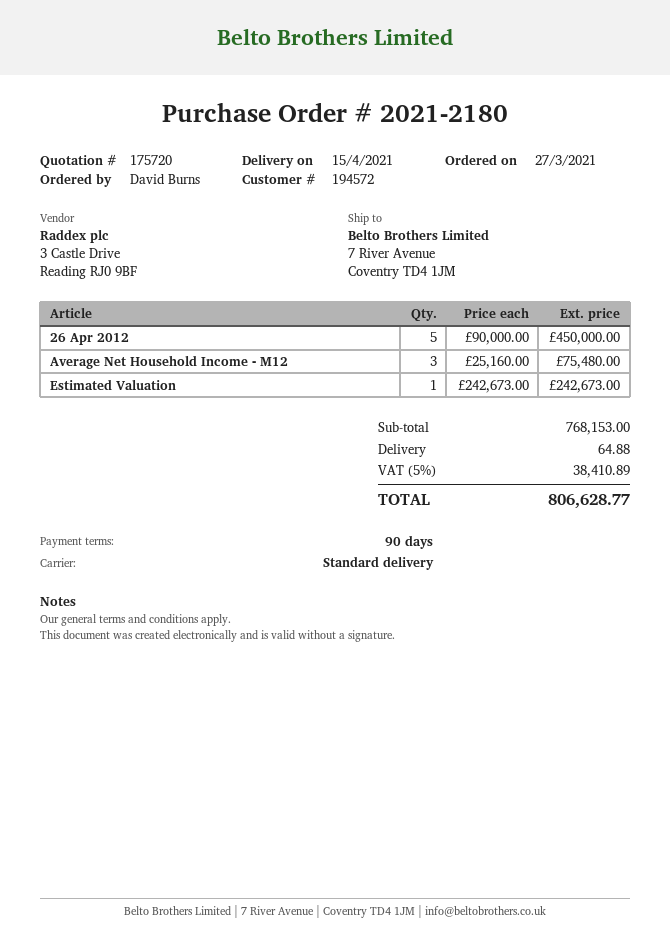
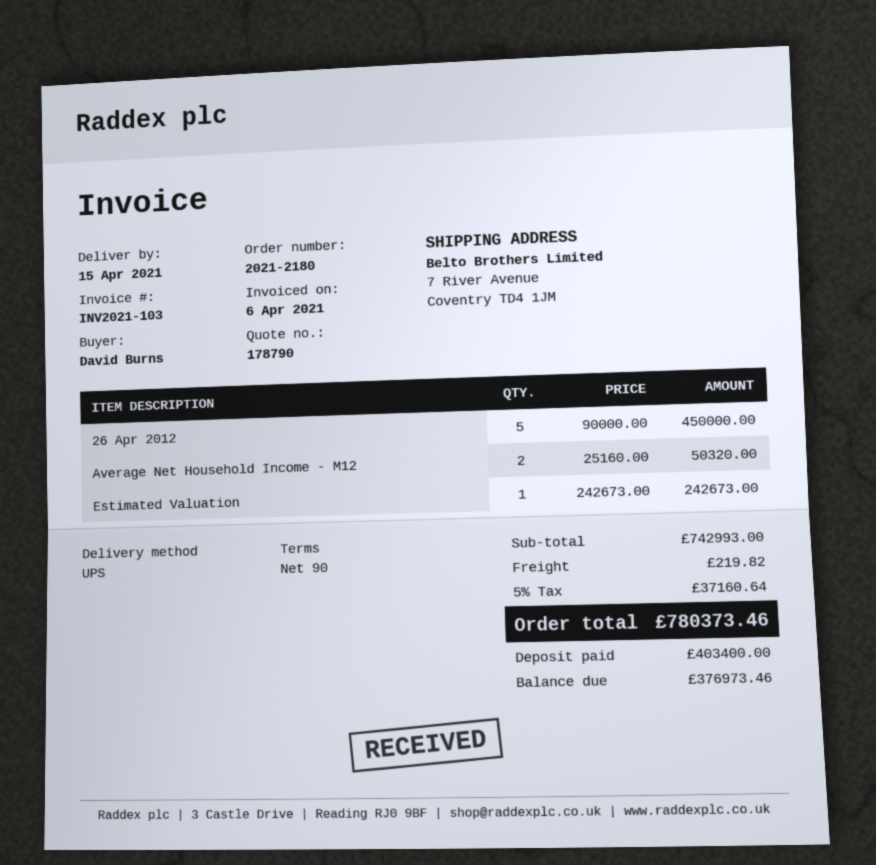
quote number: 175720 -> 178790
shipping method: standard -> UPS
Average Net Household Income - M12: 3 x 25160.00 = 75480.00 -> 2 x 25160.00 = 50320.00
subtotal: 768153.00 -> 742993.00
shipping: 64.88 -> 219.82
tax: 5% = 38410.89 -> 5% = 37160.64
total: 806628.77 -> 780373.46

